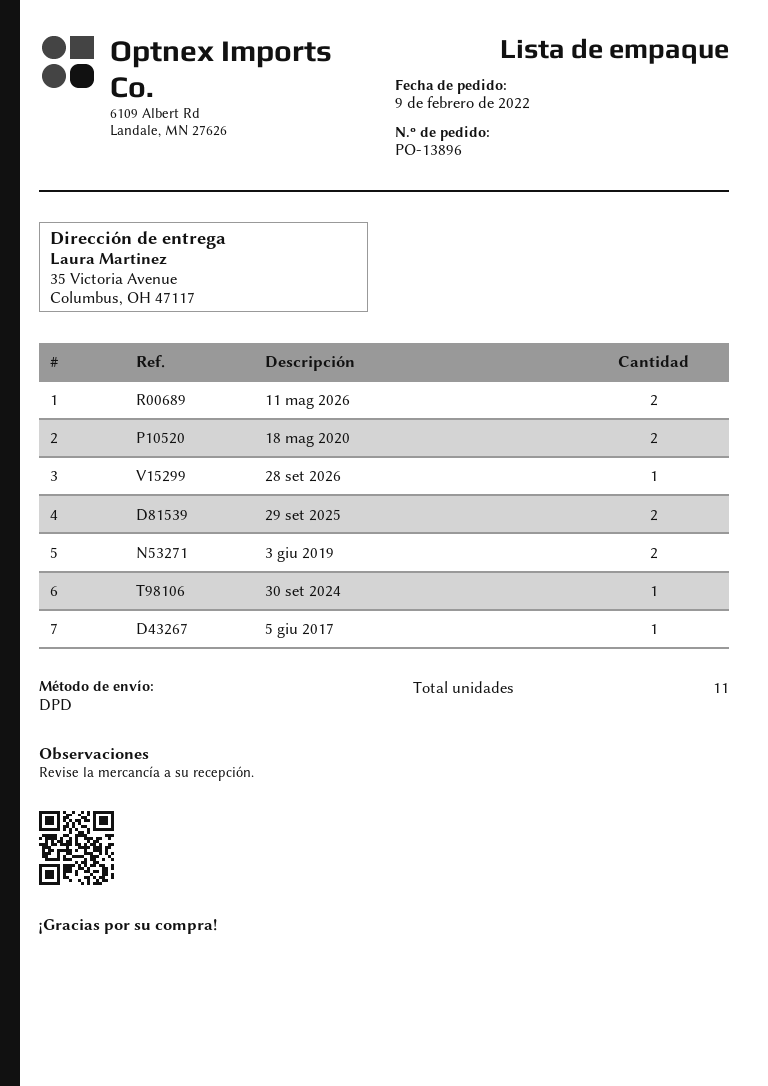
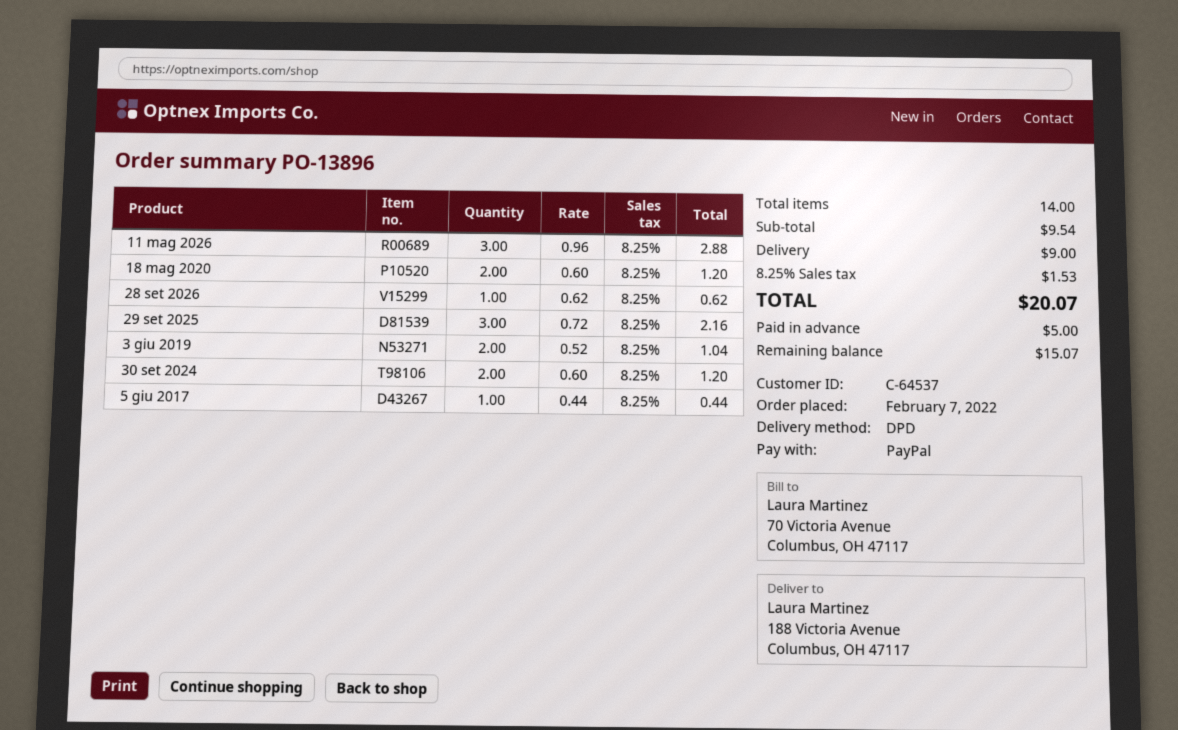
order date: 2022-02-09 -> 2022-02-07
ship to: 35 Victoria Avenue, Columbus, OH 47117 -> 188 Victoria Avenue, Columbus, OH 47117
11 mag 2026: 2 -> 3
29 set 2025: 2 -> 3
30 set 2024: 1 -> 2
total quantity: 11 -> 14

